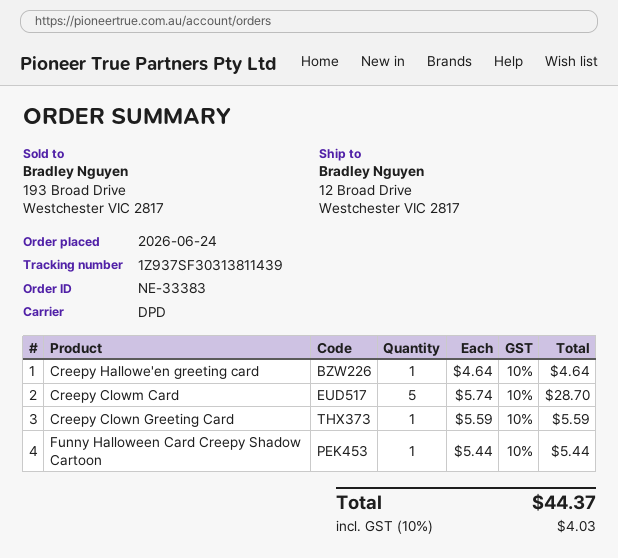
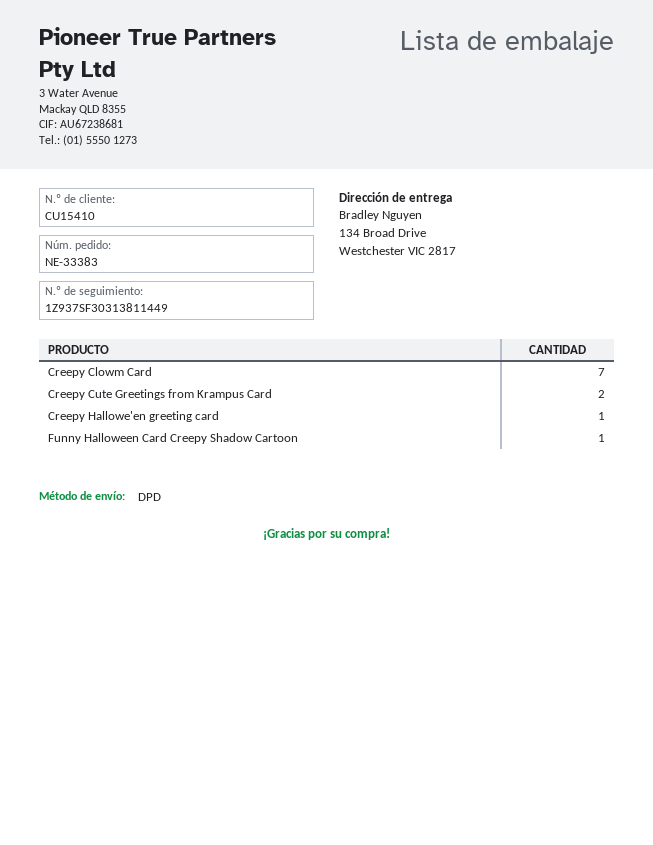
tracking number: 1Z937SF30313811439 -> 1Z937SF30313811449
ship to: 12 Broad Drive, Westchester VIC 2817 -> 134 Broad Drive, Westchester VIC 2817
Creepy Clowm Card: 5 -> 7
Creepy Clown Greeting Card: 1 -> none
Creepy Cute Greetings from Krampus Card: none -> 2

